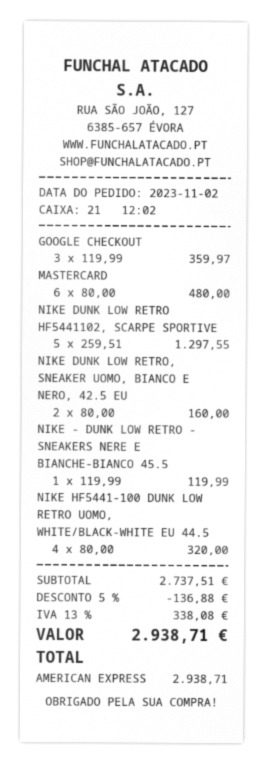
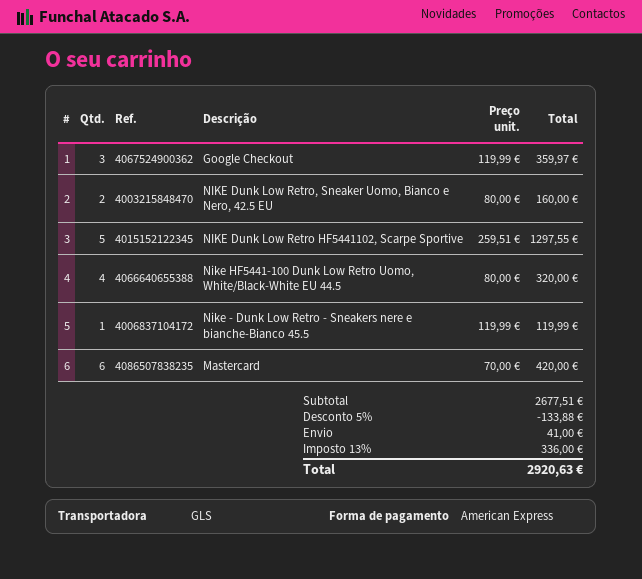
MASTERCARD: 6 x 80.00 = 480.00 -> 6 x 70.00 = 420.00
subtotal: 2737.51 -> 2677.51
discount: 5% = 136.88 -> 5% = 133.88
shipping: none -> 41.00
tax: 13% = 338.08 -> 13% = 336.00
total: 2938.71 -> 2920.63

